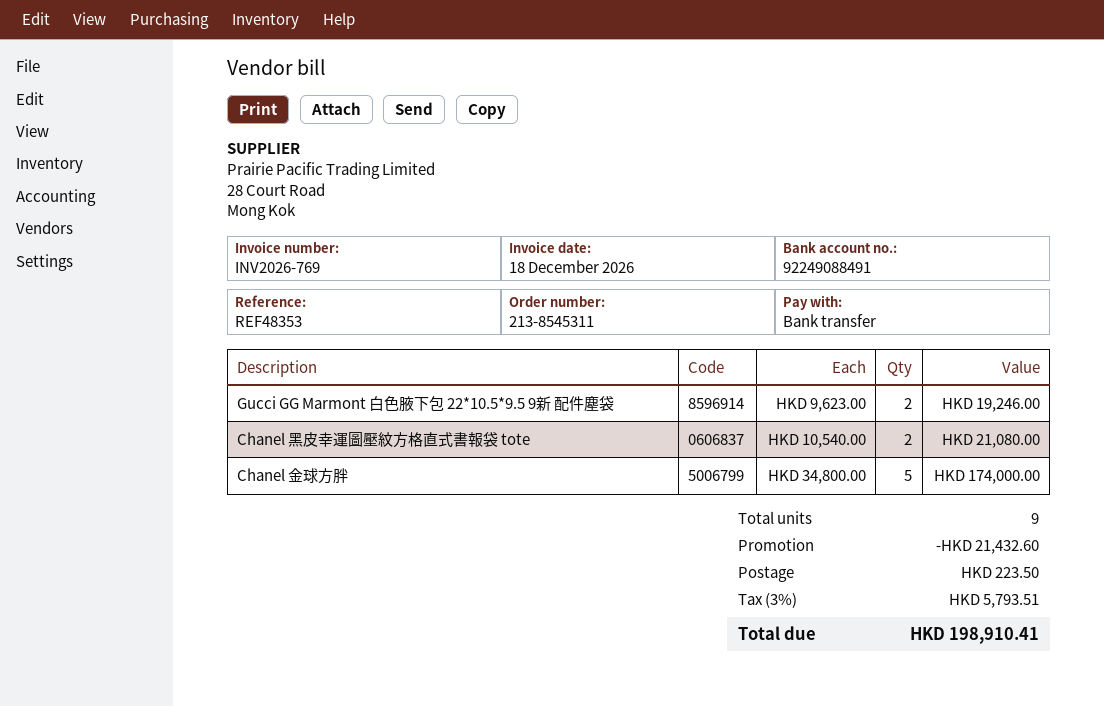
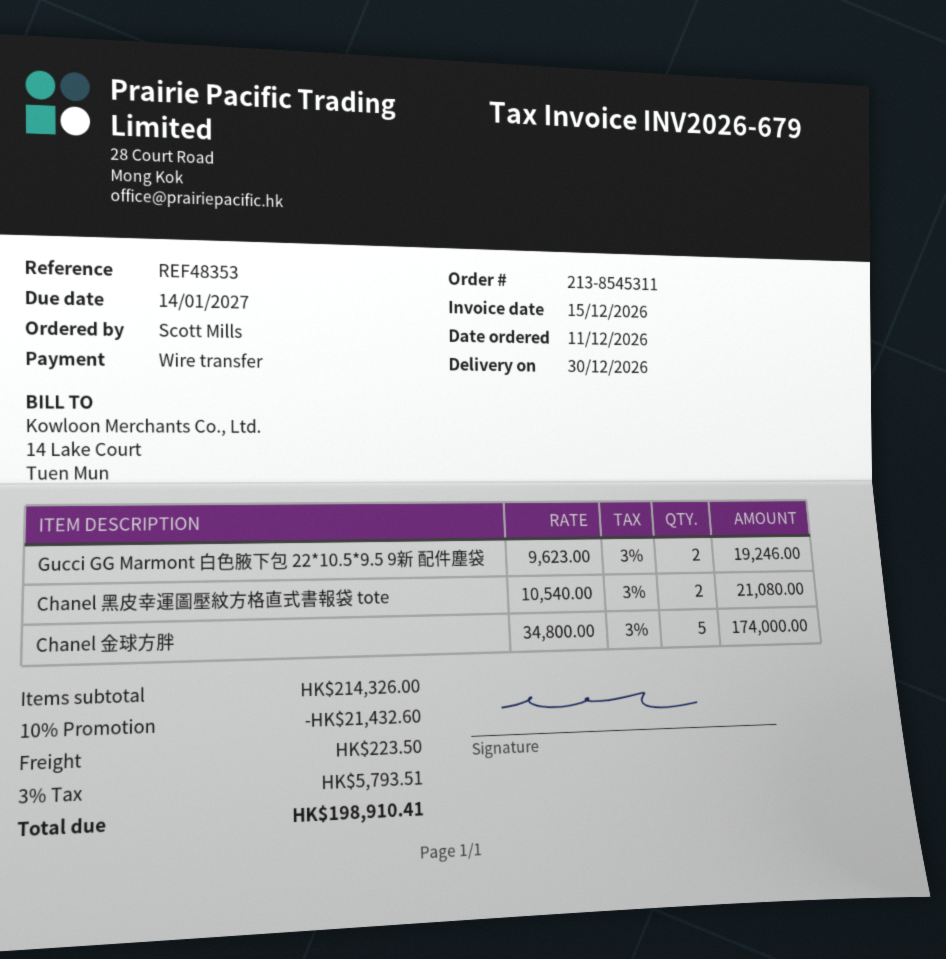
invoice number: INV2026-769 -> INV2026-679
invoice date: 2026-12-18 -> 2026-12-15

